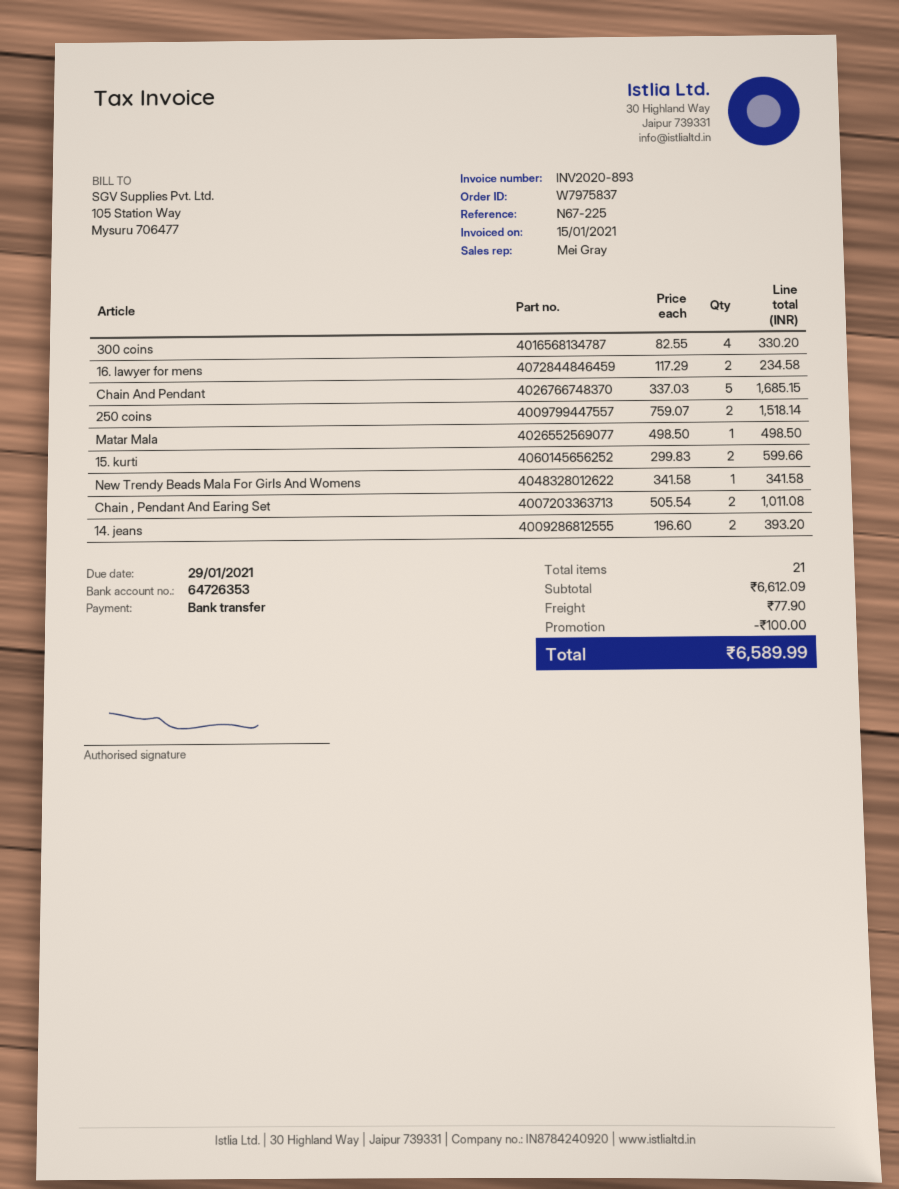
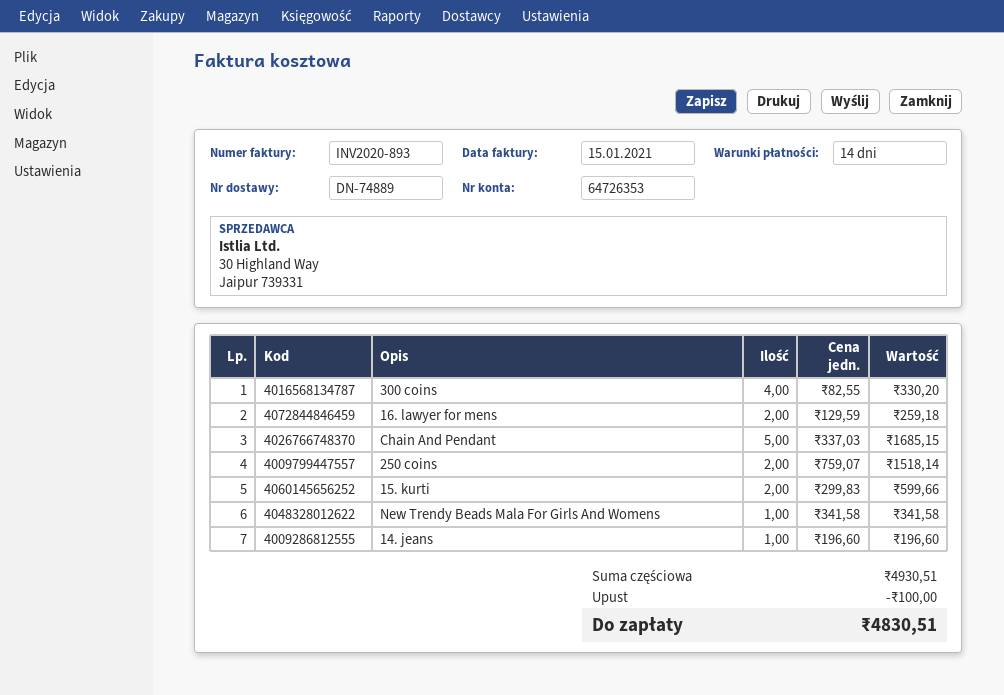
16. lawyer for mens: 2 x 117.29 = 234.58 -> 2 x 129.59 = 259.18
Matar Mala: 1 x 498.50 = 498.50 -> none
Chain , Pendant And Earing Set: 2 x 505.54 = 1011.08 -> none
14. jeans: 2 x 196.60 = 393.20 -> 1 x 196.60 = 196.60
subtotal: 6612.09 -> 4930.51
shipping: 77.90 -> none
total: 6589.99 -> 4830.51

